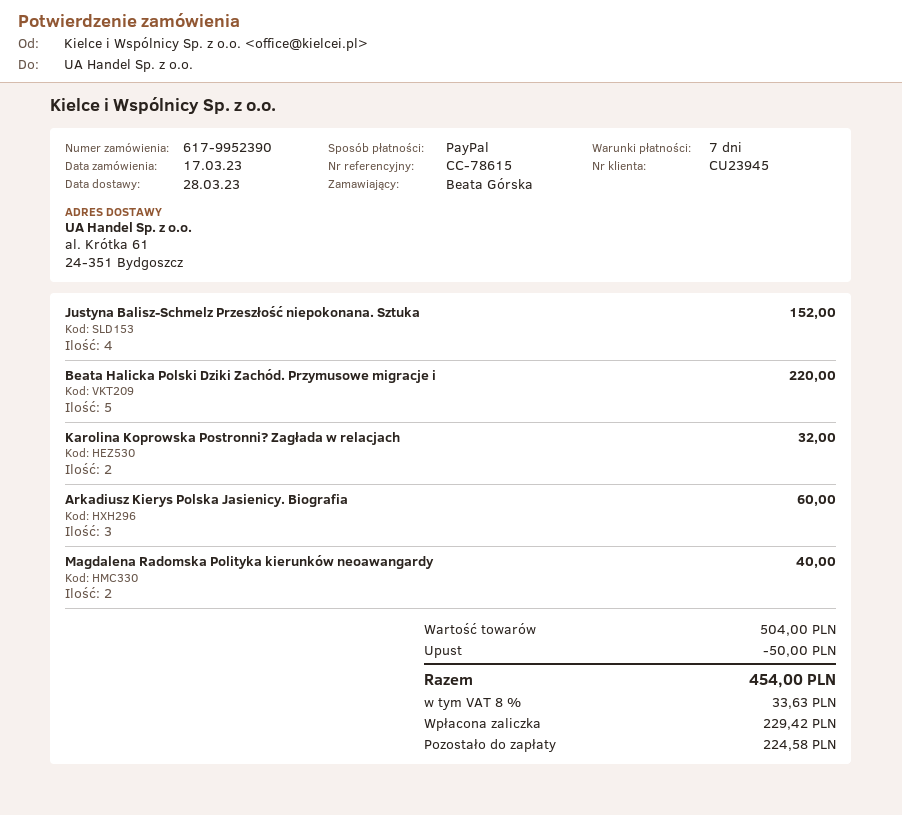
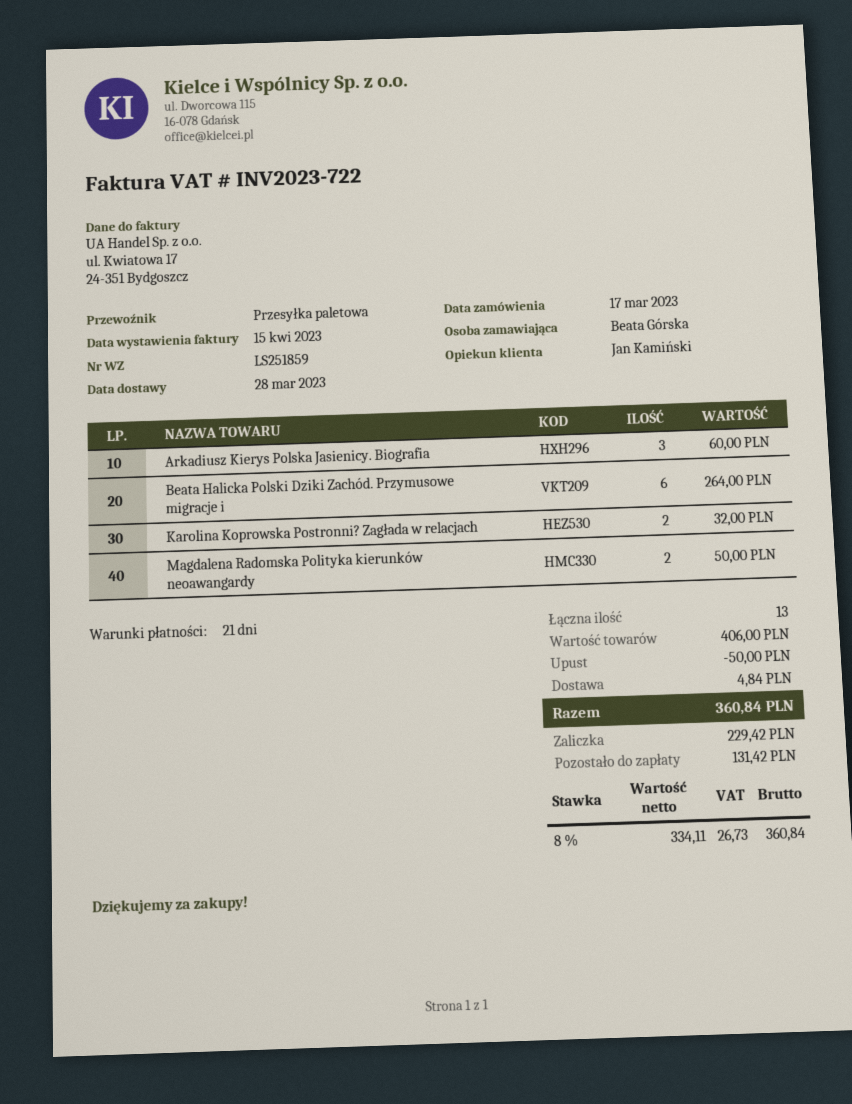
payment terms: 7 days -> 21 days
Justyna Balisz-Schmelz Przeszłość niepokonana. Sztuka: 4 for 152.00 -> none
Beata Halicka Polski Dziki Zachód. Przymusowe migracje i: 5 for 220.00 -> 6 for 264.00
Magdalena Radomska Polityka kierunków neoawangardy: 2 for 40.00 -> 2 for 50.00
subtotal: 504.00 -> 406.00
shipping: none -> 4.84
tax: 8% = 33.63 -> 8% = 26.73
total: 454.00 -> 360.84
balance: 224.58 -> 131.42

